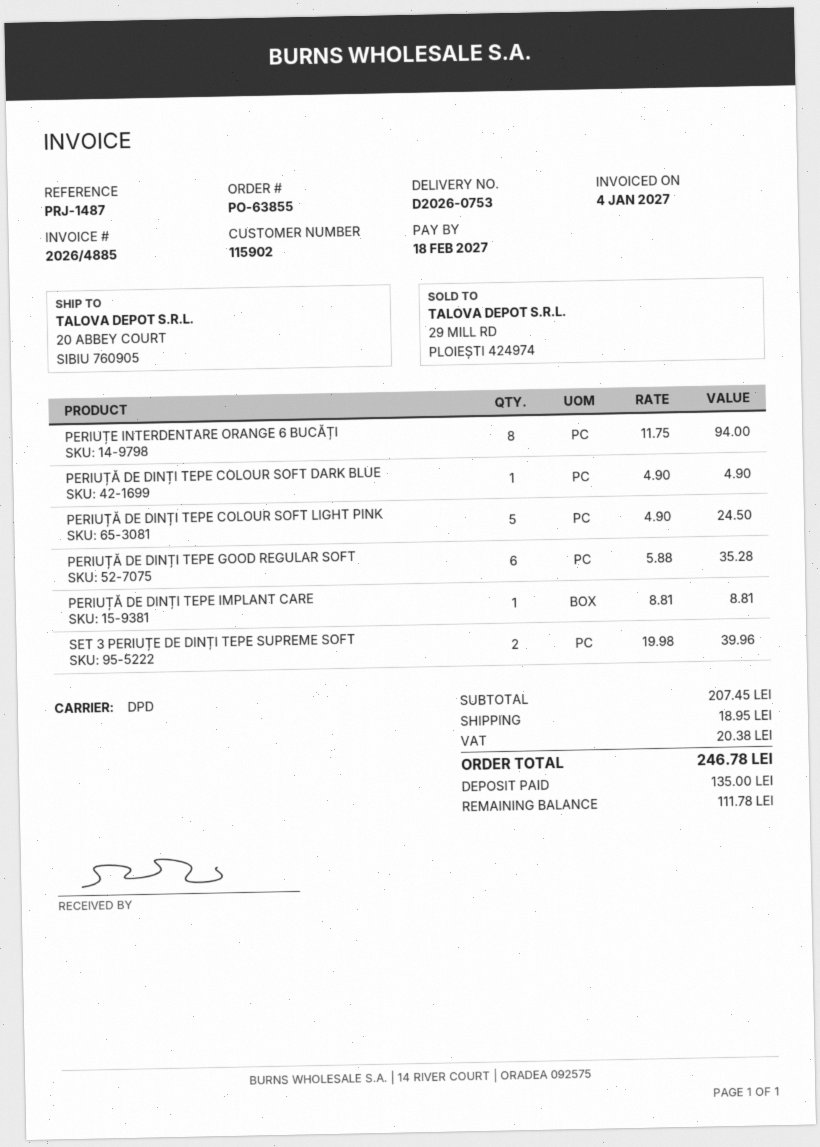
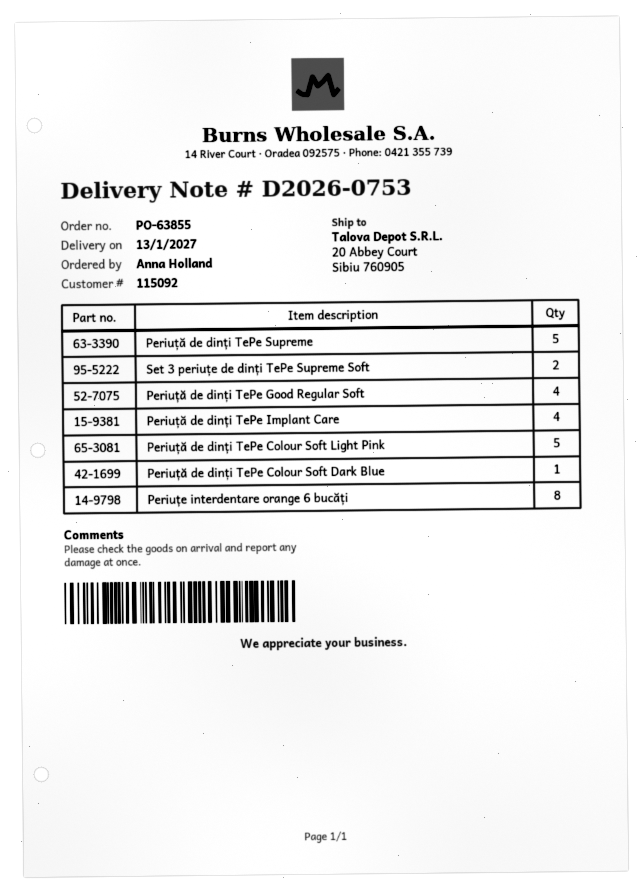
customer number: 115902 -> 115092
PERIUȚĂ DE DINȚI TEPE GOOD REGULAR SOFT: 6 -> 4
PERIUȚĂ DE DINȚI TEPE IMPLANT CARE: 1 -> 4
Periuță de dinți TePe Supreme: none -> 5

